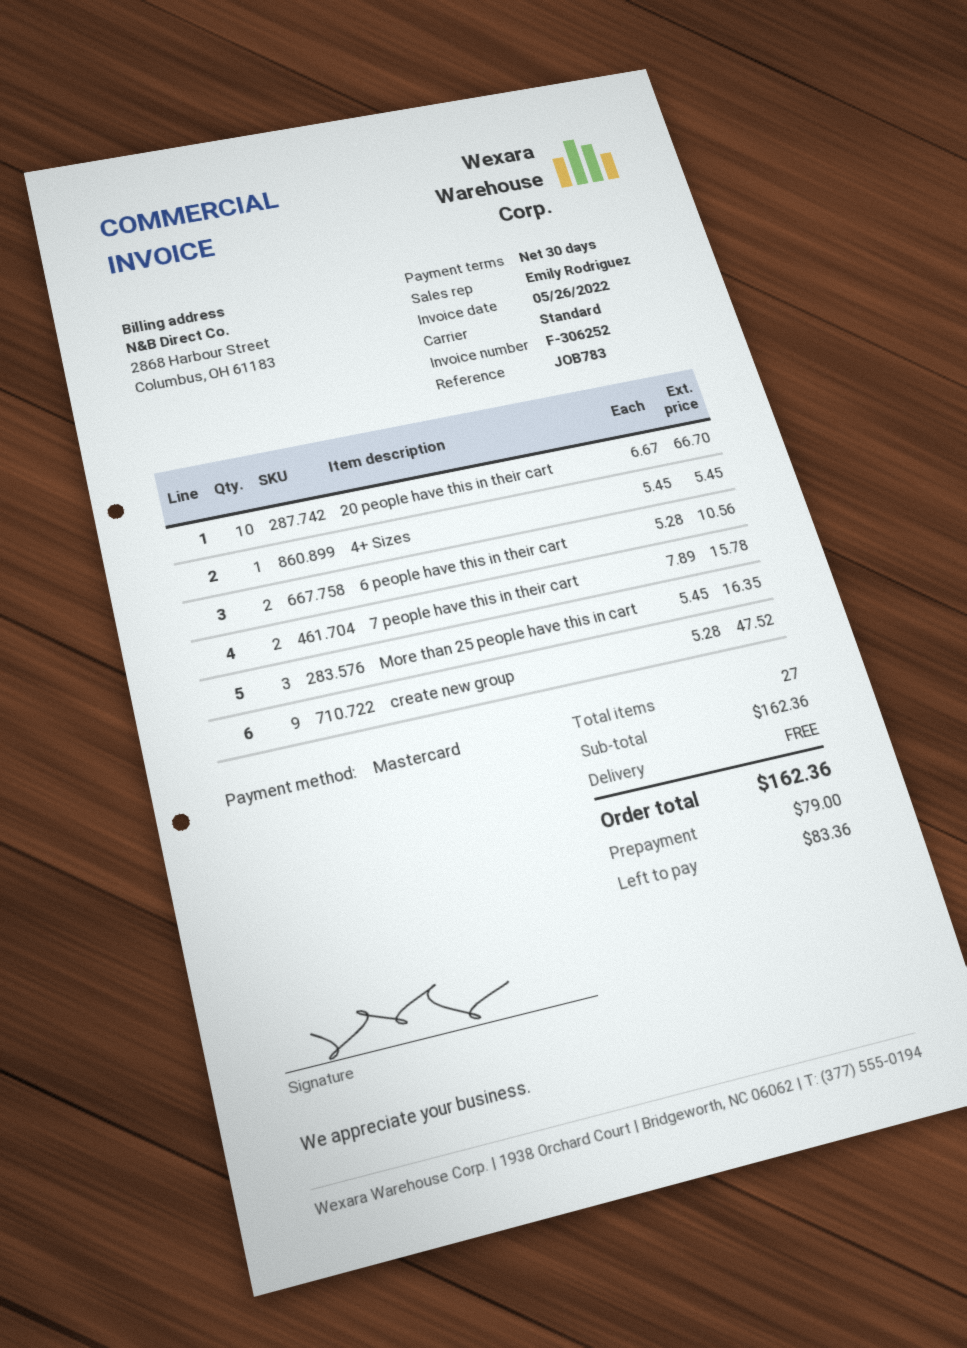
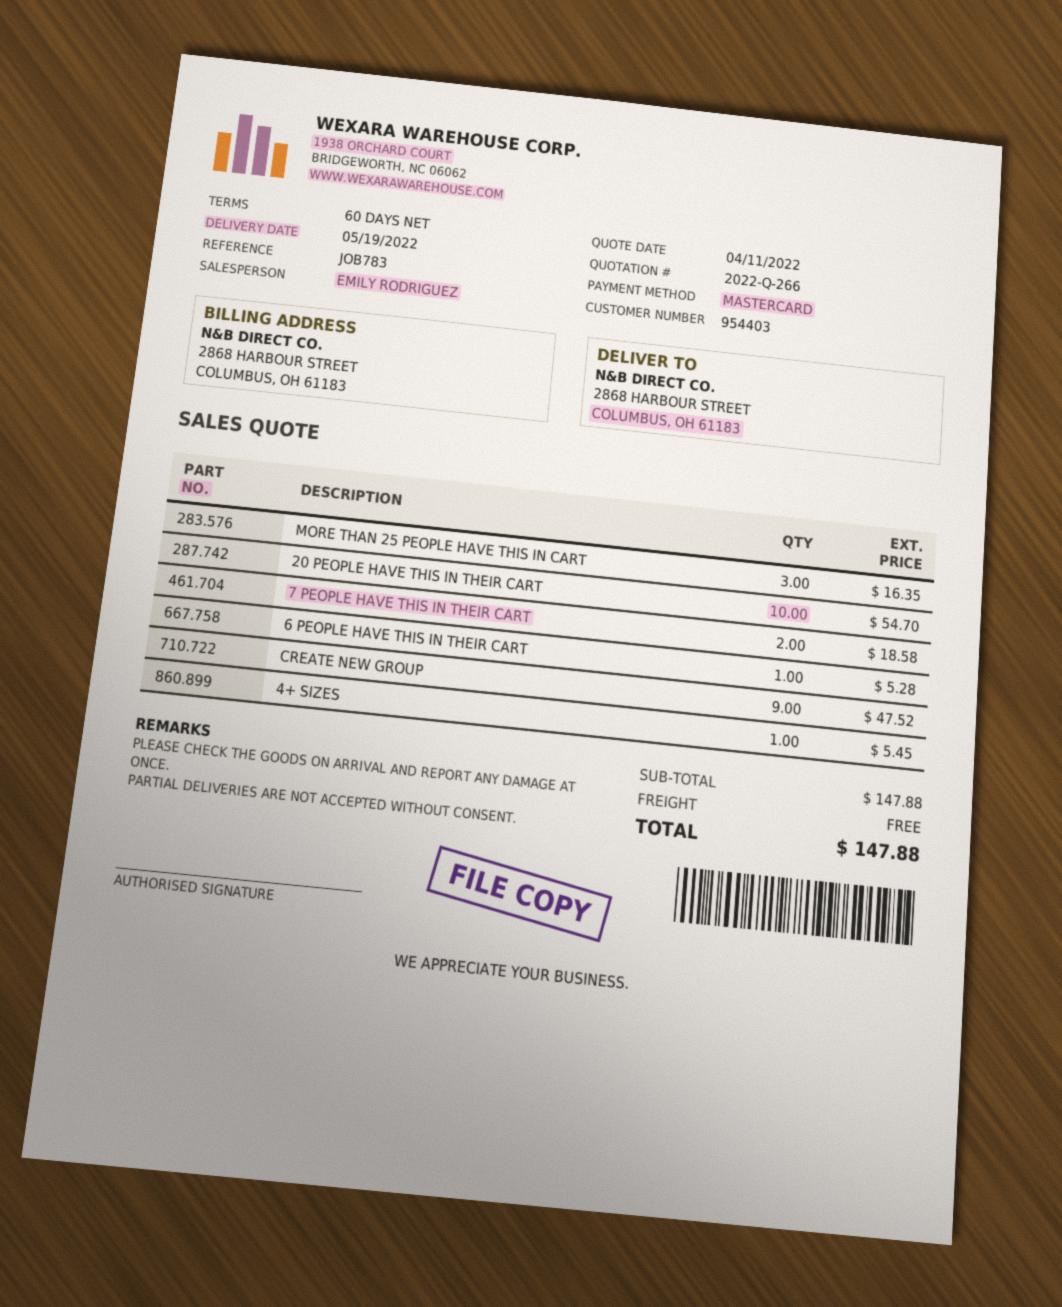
payment terms: 30 days -> 60 days
20 people have this in their cart: 10 for 66.70 -> 10 for 54.70
6 people have this in their cart: 2 for 10.56 -> 1 for 5.28
7 people have this in their cart: 2 for 15.78 -> 2 for 18.58
subtotal: 162.36 -> 147.88
total: 162.36 -> 147.88

